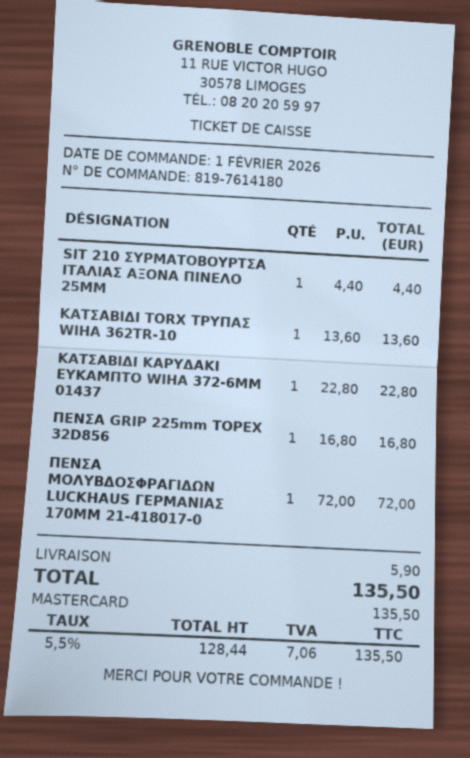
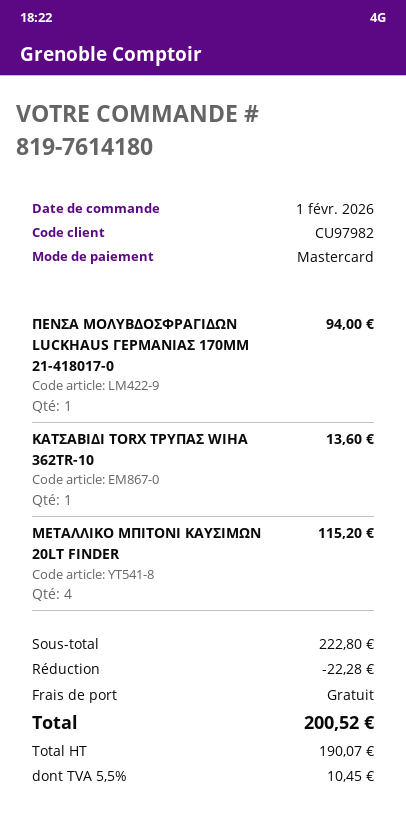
SIT 210 ΣΥΡΜΑΤΟΒΟΥΡΤΣΑ ΙΤΑΛΙΑΣ ΑΞΟΝΑ ΠΙΝΕΛΟ 25ΜΜ: 1 for 4.40 -> none
ΚΑΤΣΑΒΙΔΙ ΚΑΡΥΔΑΚΙ ΕΥΚΑΜΠΤΟ WIHA 372-6MM 01437: 1 for 22.80 -> none
ΠΕΝΣΑ GRIP 225mm TOPEX 32D856: 1 for 16.80 -> none
ΠΕΝΣΑ ΜΟΛΥΒΔΟΣΦΡΑΓΙΔΩΝ LUCKHAUS ΓΕΡΜΑΝΙΑΣ 170MM 21-418017-0: 1 for 72.00 -> 1 for 94.00
ΜΕΤΑΛΛΙΚΟ ΜΠΙΤΟΝΙ ΚΑΥΣΙΜΩΝ 20LT FINDER: none -> 4 for 115.20
discount: none -> 22.28
shipping: 5.90 -> 0.00
net: 128.44 -> 190.07
tax: 5.5% = 7.06 -> 5.5% = 10.45
total: 135.50 -> 200.52

